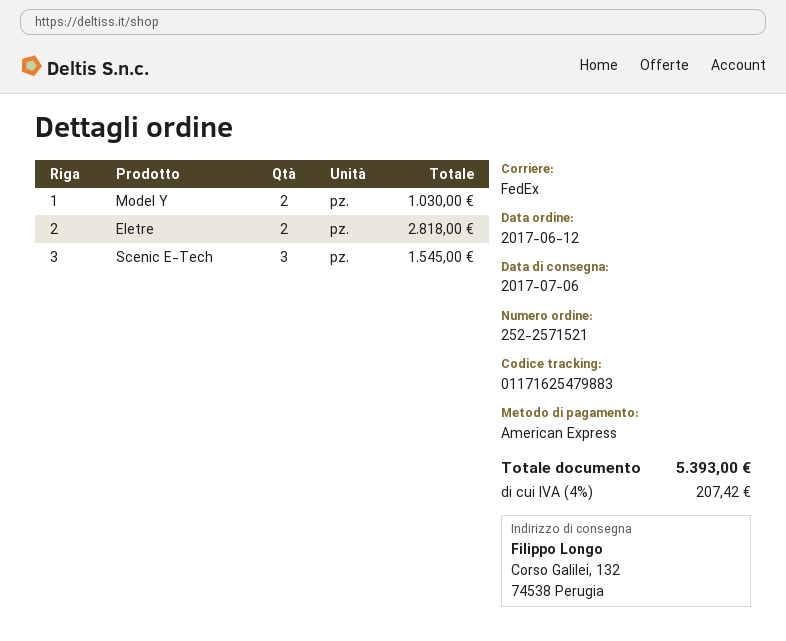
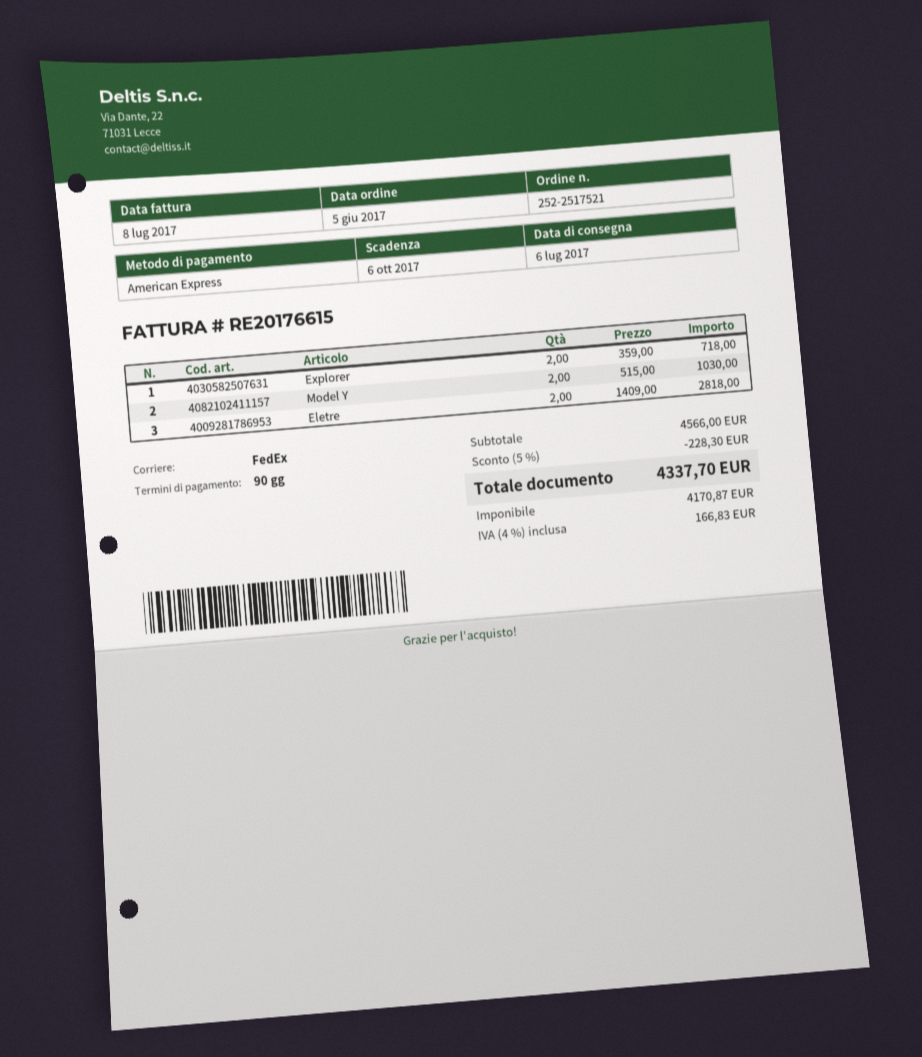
order number: 252-2571521 -> 252-2517521
order date: 2017-06-12 -> 2017-06-05
Scenic E-Tech: 3 for 1545.00 -> none
Explorer: none -> 2 for 718.00
discount: none -> 5% = 228.30
tax: 4% = 207.42 -> 4% = 166.83
total: 5393.00 -> 4337.70

